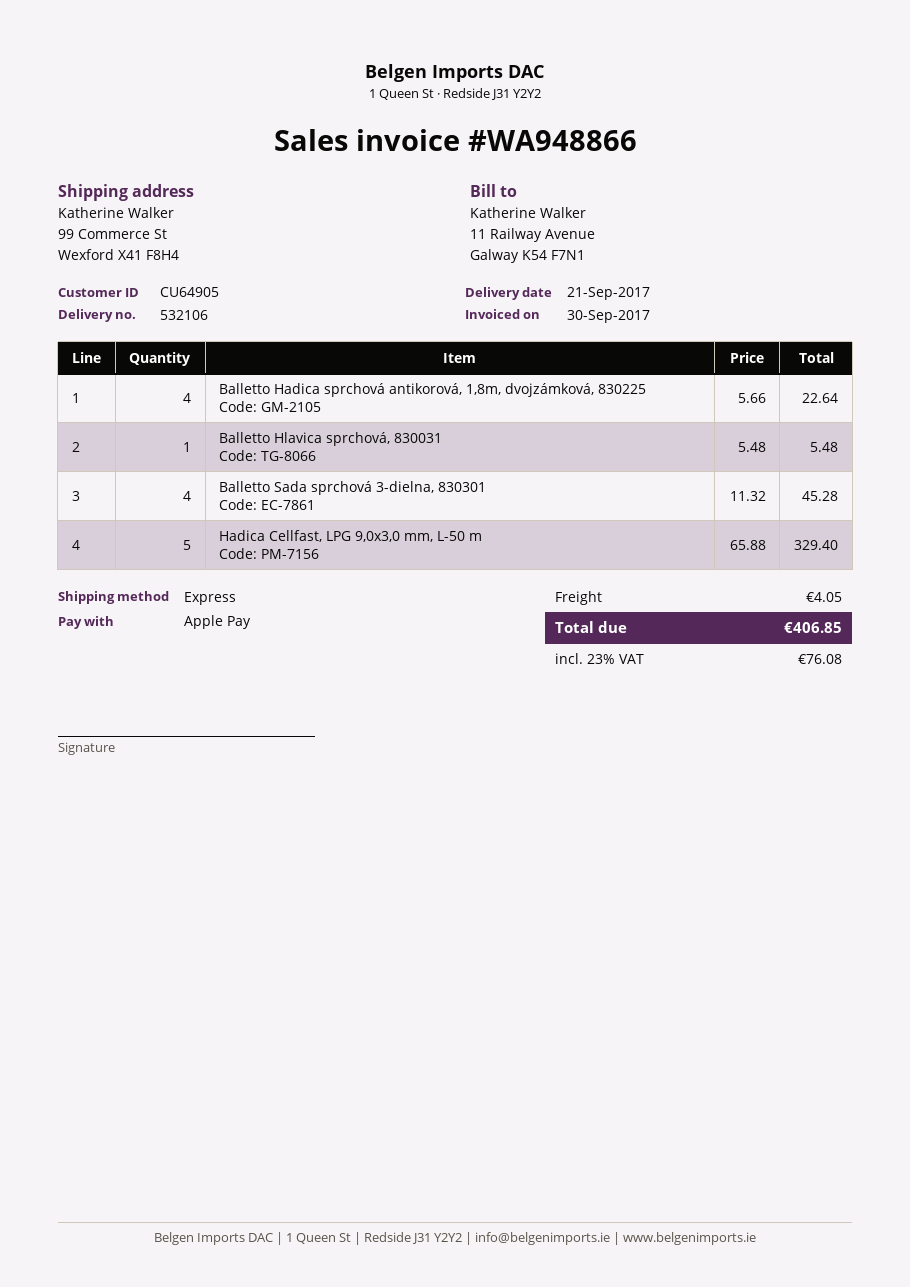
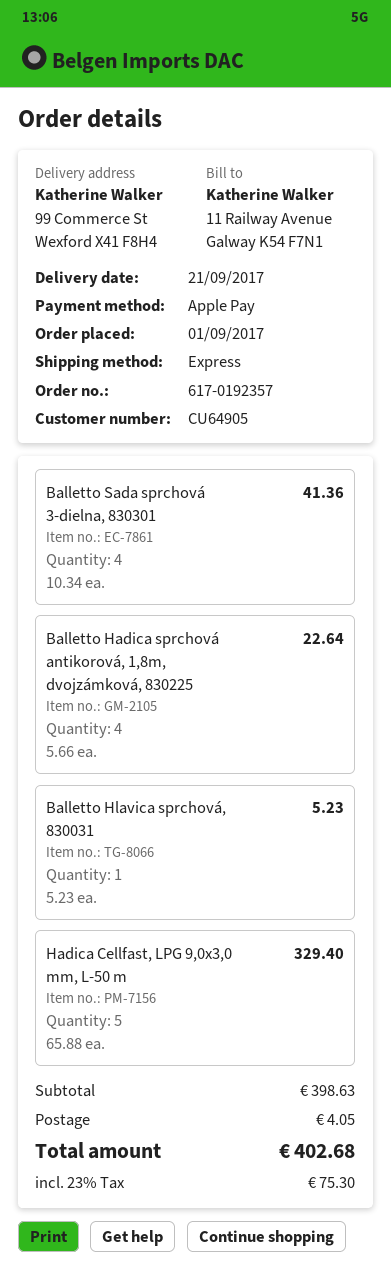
Balletto Hlavica sprchová, 830031: 1 x 5.48 = 5.48 -> 1 x 5.23 = 5.23
Balletto Sada sprchová 3-dielna, 830301: 4 x 11.32 = 45.28 -> 4 x 10.34 = 41.36
tax: 23% = 76.08 -> 23% = 75.30
total: 406.85 -> 402.68

